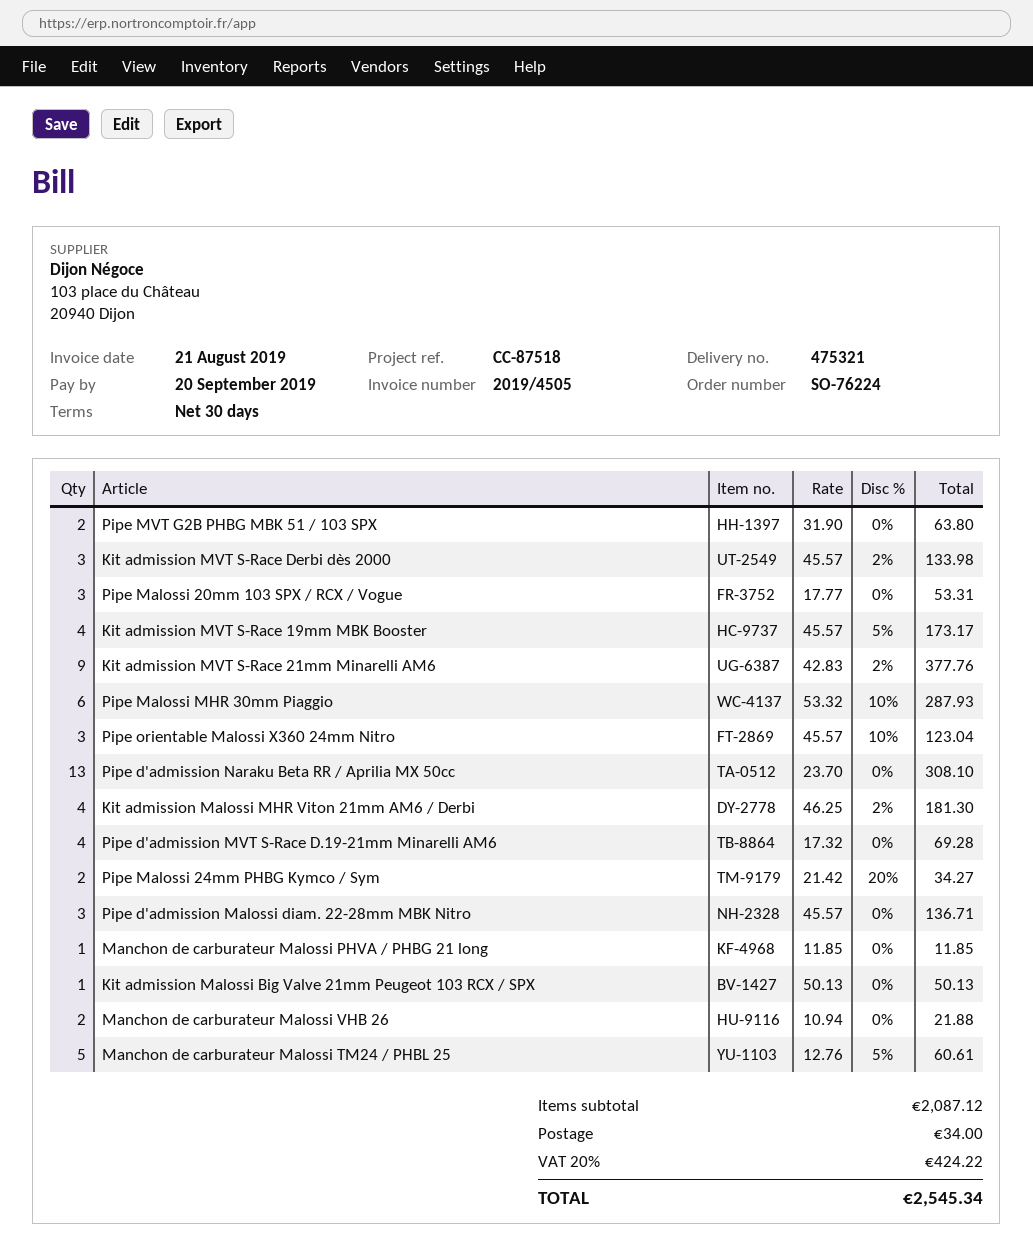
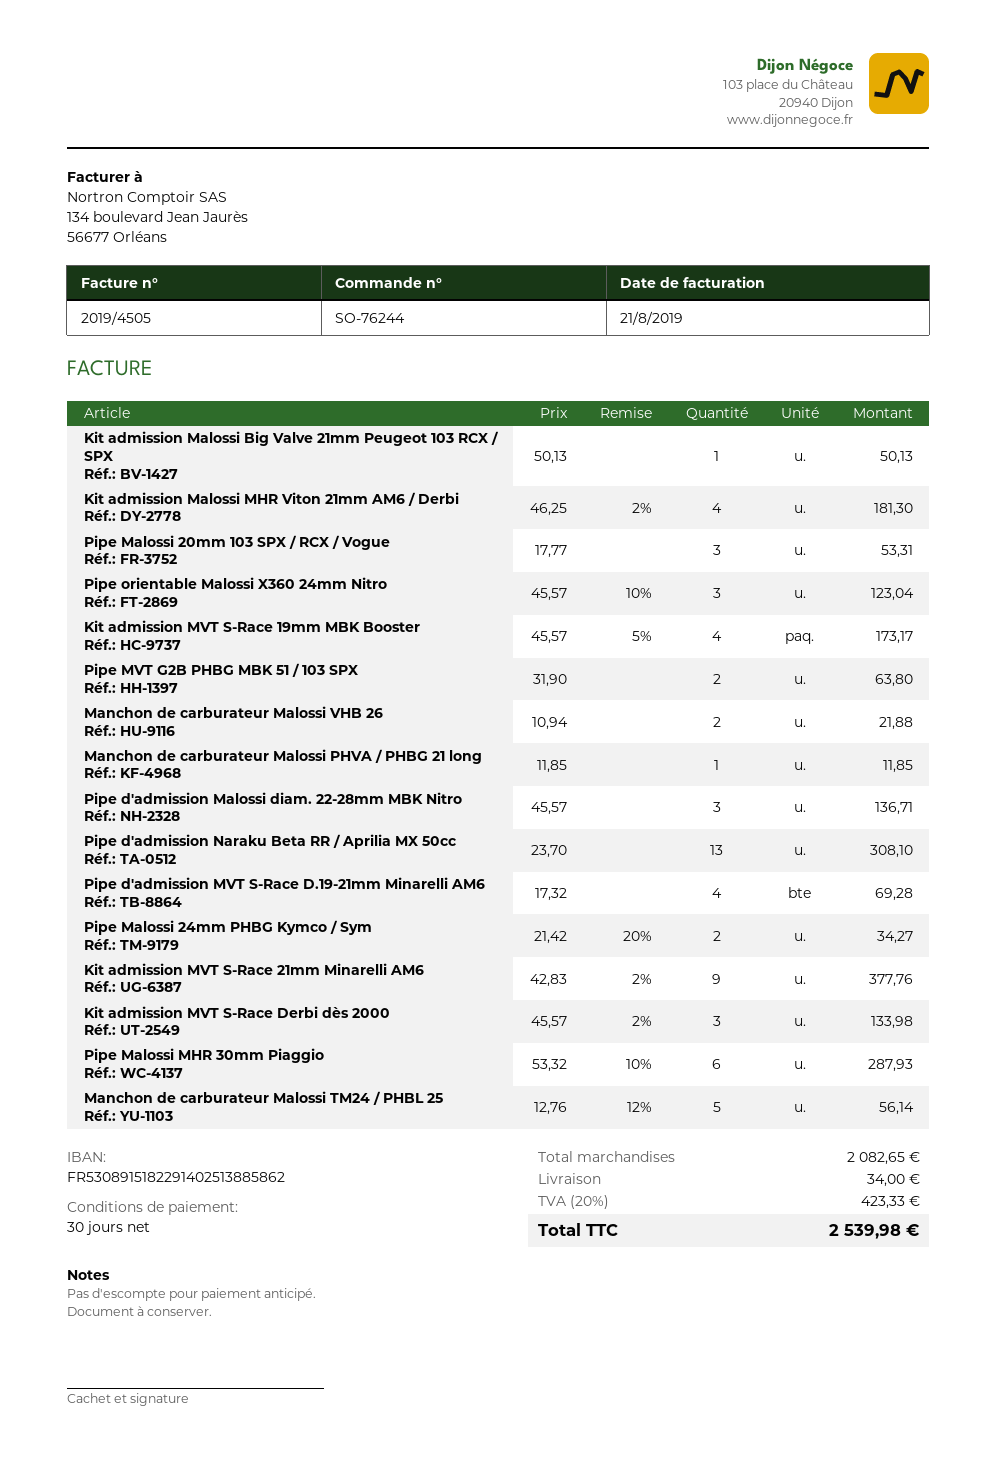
order number: SO-76224 -> SO-76244
Manchon de carburateur Malossi TM24 / PHBL 25: 5 x 12.76 - 5% = 60.61 -> 5 x 12.76 - 12% = 56.14
subtotal: 2087.12 -> 2082.65
tax: 20% = 424.22 -> 20% = 423.33
total: 2545.34 -> 2539.98

